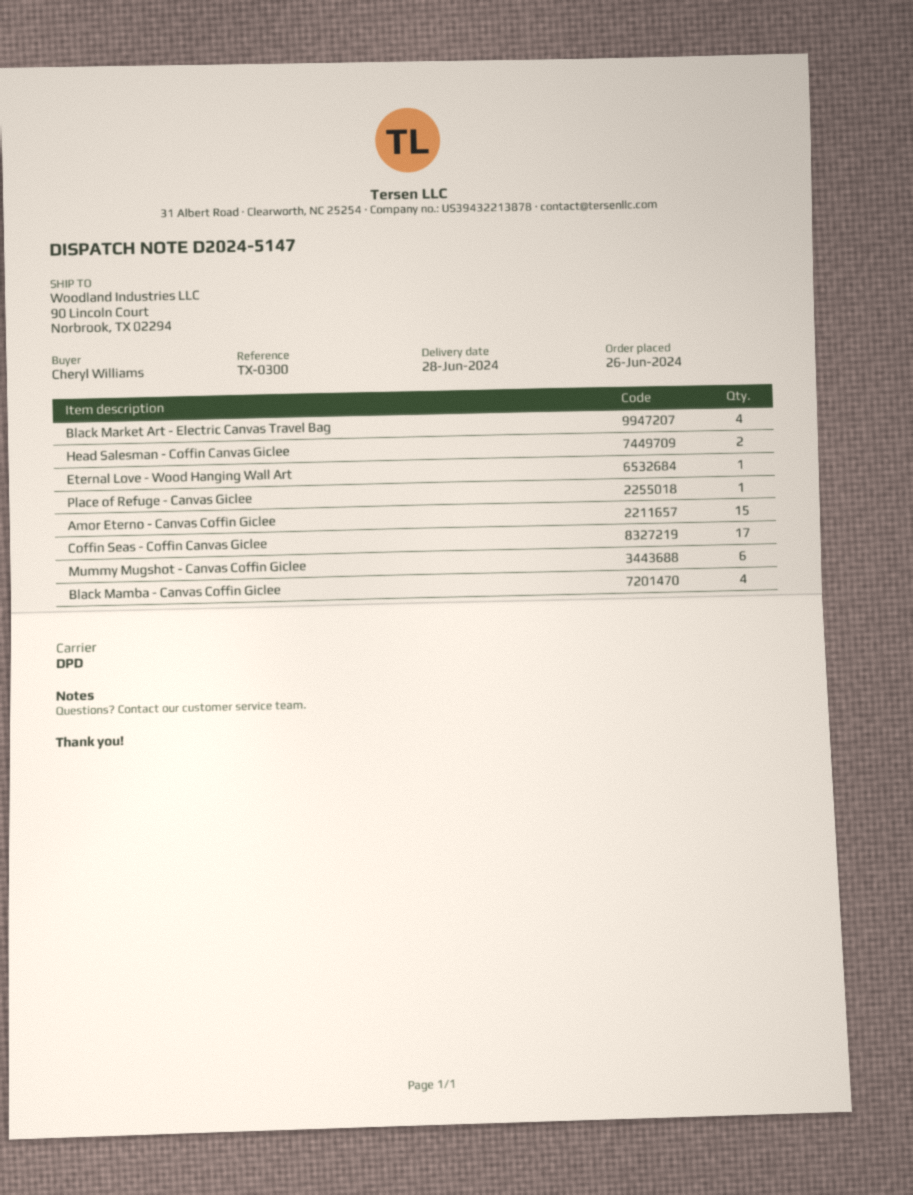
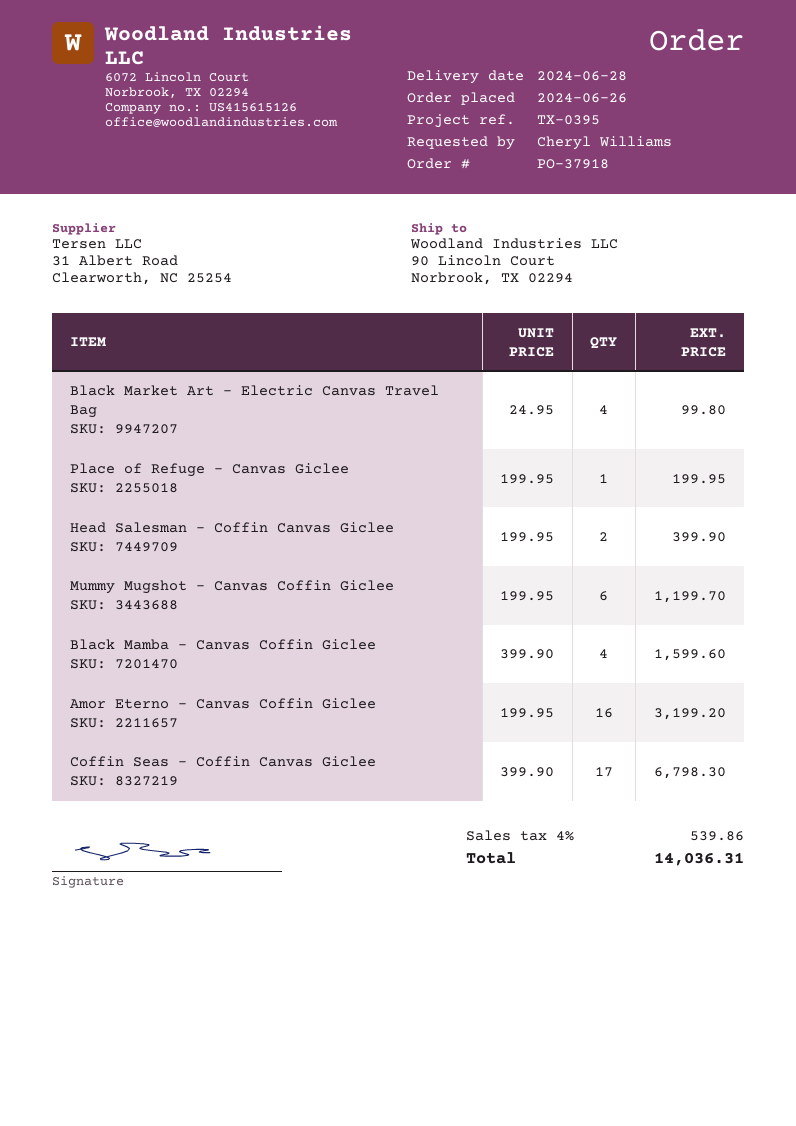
reference: TX-0300 -> TX-0395
Eternal Love - Wood Hanging Wall Art: 1 -> none
Amor Eterno - Canvas Coffin Giclee: 15 -> 16

